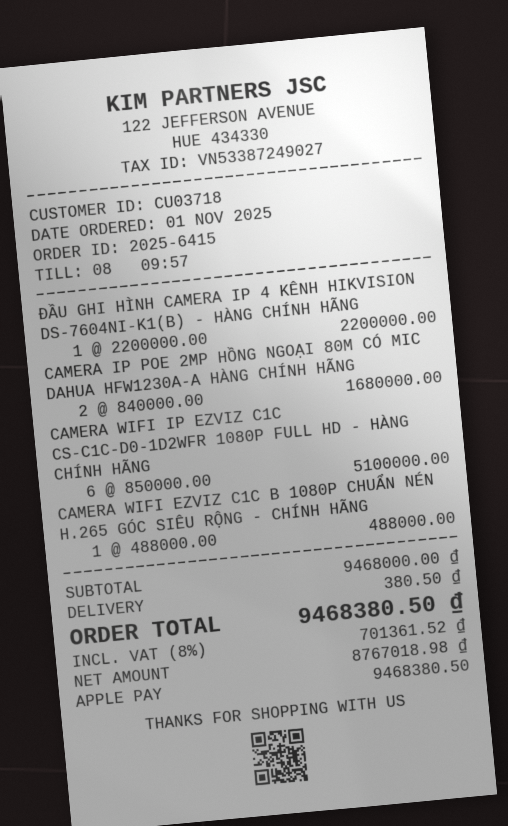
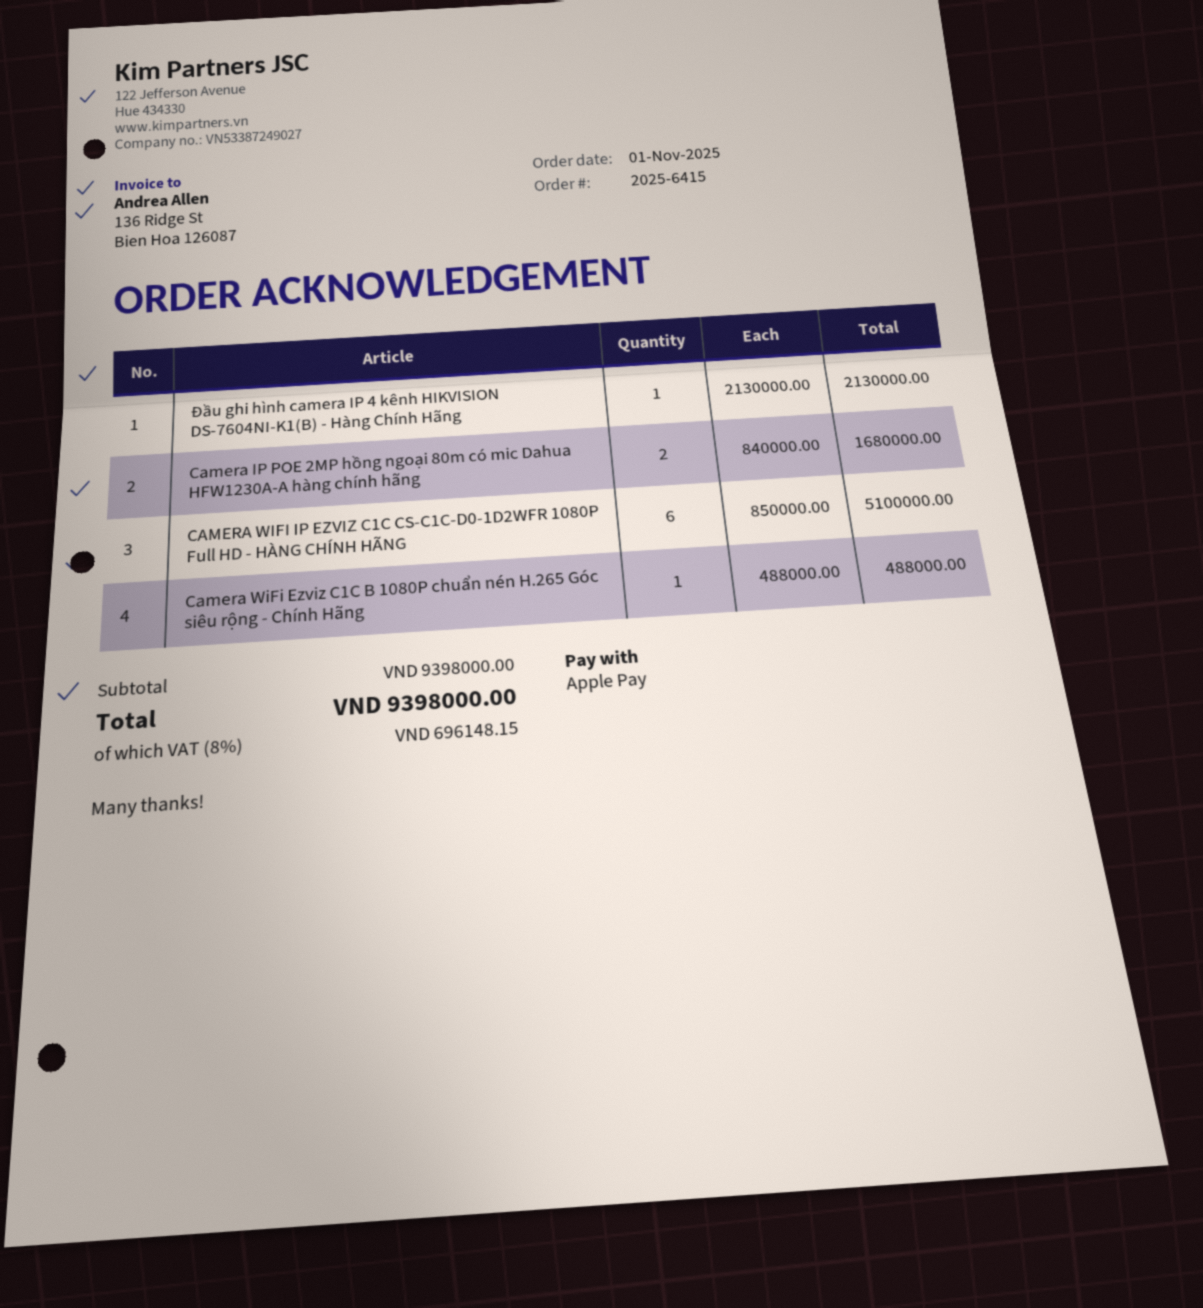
ĐẦU GHI HÌNH CAMERA IP 4 KÊNH HIKVISION DS-7604NI-K1(B) - HÀNG CHÍNH HÃNG: 1 x 2200000.00 = 2200000.00 -> 1 x 2130000.00 = 2130000.00
subtotal: 9468000.00 -> 9398000.00
shipping: 380.50 -> none
tax: 8% = 701361.52 -> 8% = 696148.15
total: 9468380.50 -> 9398000.00

